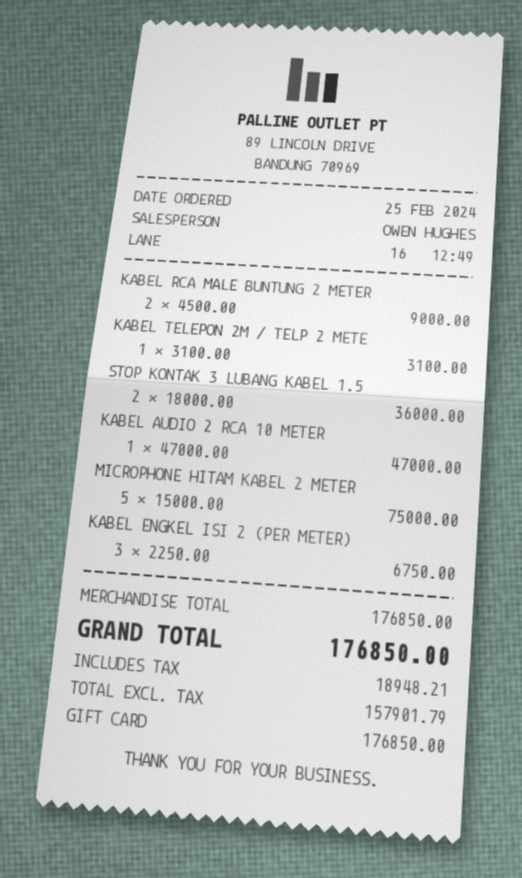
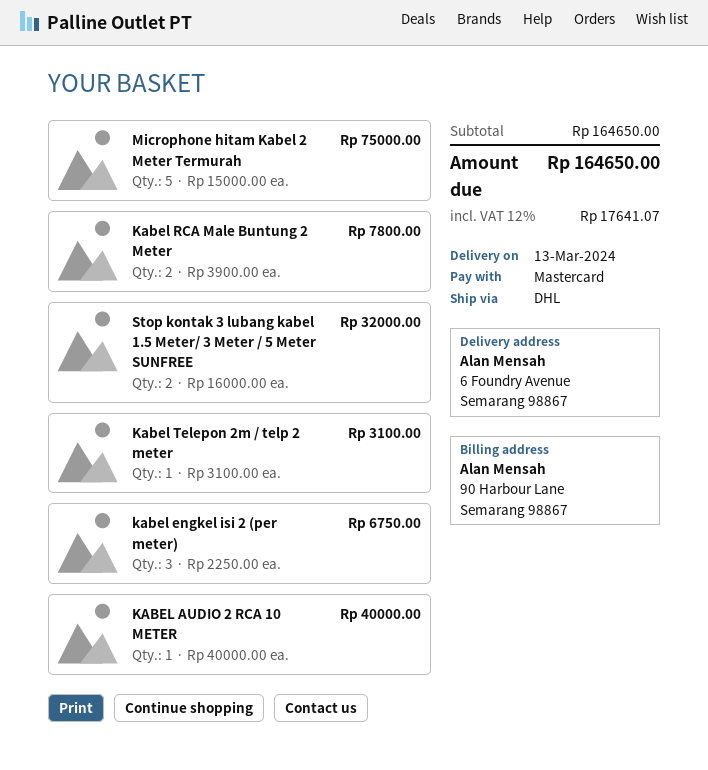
payment method: gift card -> Mastercard
KABEL RCA MALE BUNTUNG 2 METER: 2 x 4500.00 = 9000.00 -> 2 x 3900.00 = 7800.00
STOP KONTAK 3 LUBANG KABEL 1.5: 2 x 18000.00 = 36000.00 -> 2 x 16000.00 = 32000.00
KABEL AUDIO 2 RCA 10 METER: 1 x 47000.00 = 47000.00 -> 1 x 40000.00 = 40000.00
subtotal: 176850.00 -> 164650.00
tax: 18948.21 -> 17641.07
total: 176850.00 -> 164650.00

